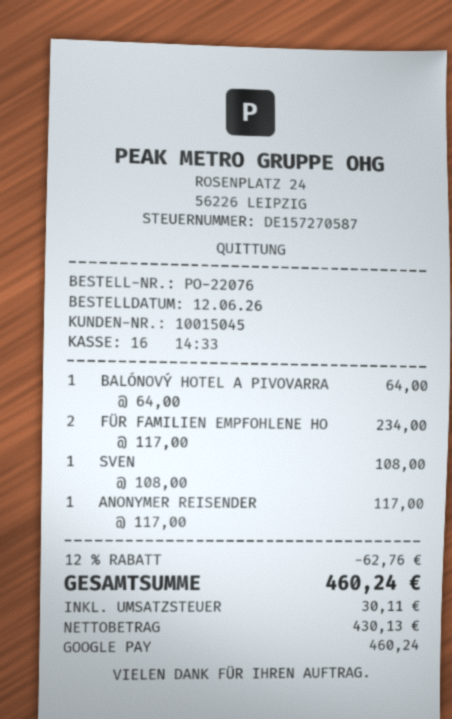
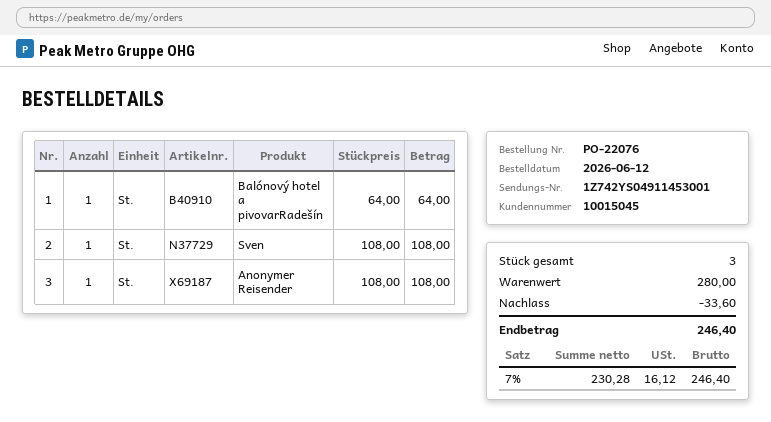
FÜR FAMILIEN EMPFOHLENE HO: 2 x 117.00 = 234.00 -> none
ANONYMER REISENDER: 1 x 117.00 = 117.00 -> 1 x 108.00 = 108.00
discount: 62.76 -> 33.60
net: 430.13 -> 230.28
tax: 30.11 -> 16.12
total: 460.24 -> 246.40

